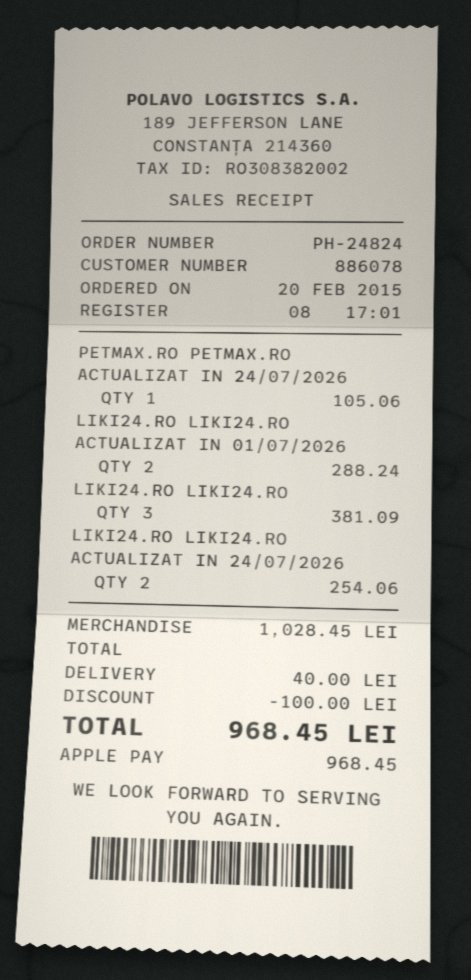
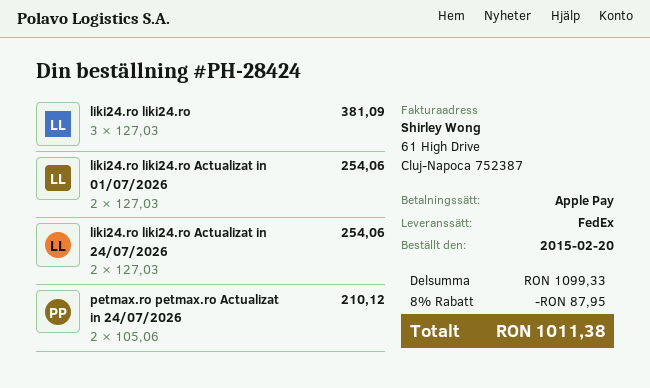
order number: PH-24824 -> PH-28424
PETMAX.RO PETMAX.RO ACTUALIZAT IN 24/07/2026: 1 for 105.06 -> 2 for 210.12
LIKI24.RO LIKI24.RO ACTUALIZAT IN 01/07/2026: 2 for 288.24 -> 2 for 254.06
subtotal: 1028.45 -> 1099.33
discount: 100.00 -> 87.95
shipping: 40.00 -> none
total: 968.45 -> 1011.38

